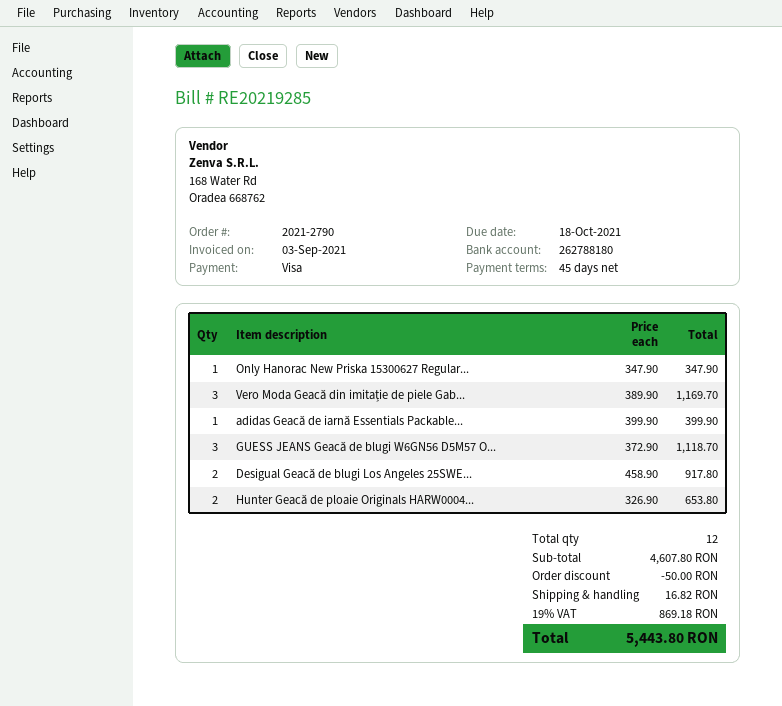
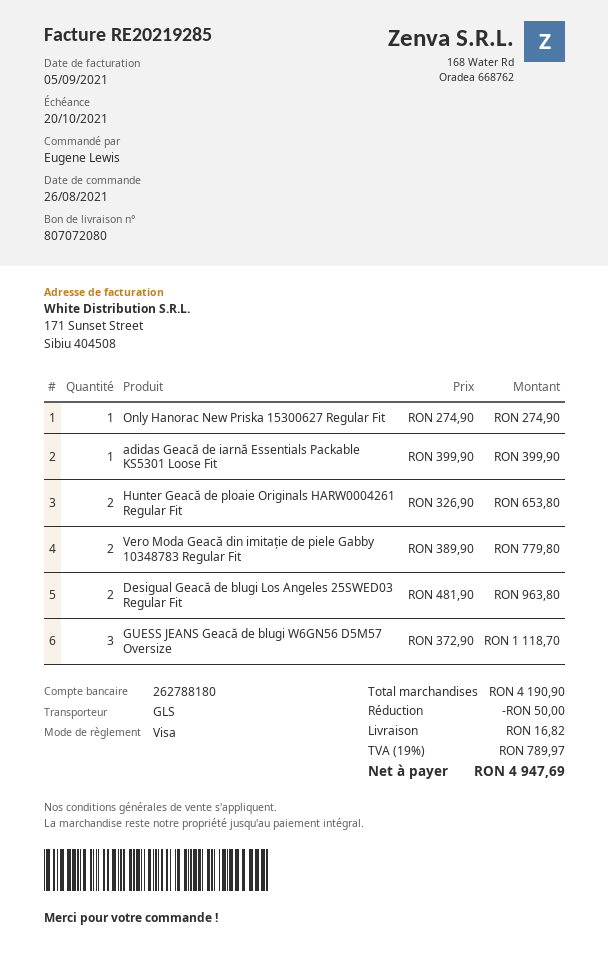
invoice date: 2021-09-03 -> 2021-09-05
due date: 2021-10-18 -> 2021-10-20
Only Hanorac New Priska 15300627 Regular...: 1 x 347.90 = 347.90 -> 1 x 274.90 = 274.90
Vero Moda Geacă din imitație de piele Gab...: 3 x 389.90 = 1169.70 -> 2 x 389.90 = 779.80
Desigual Geacă de blugi Los Angeles 25SWE...: 2 x 458.90 = 917.80 -> 2 x 481.90 = 963.80
subtotal: 4607.80 -> 4190.90
tax: 19% = 869.18 -> 19% = 789.97
total: 5443.80 -> 4947.69

